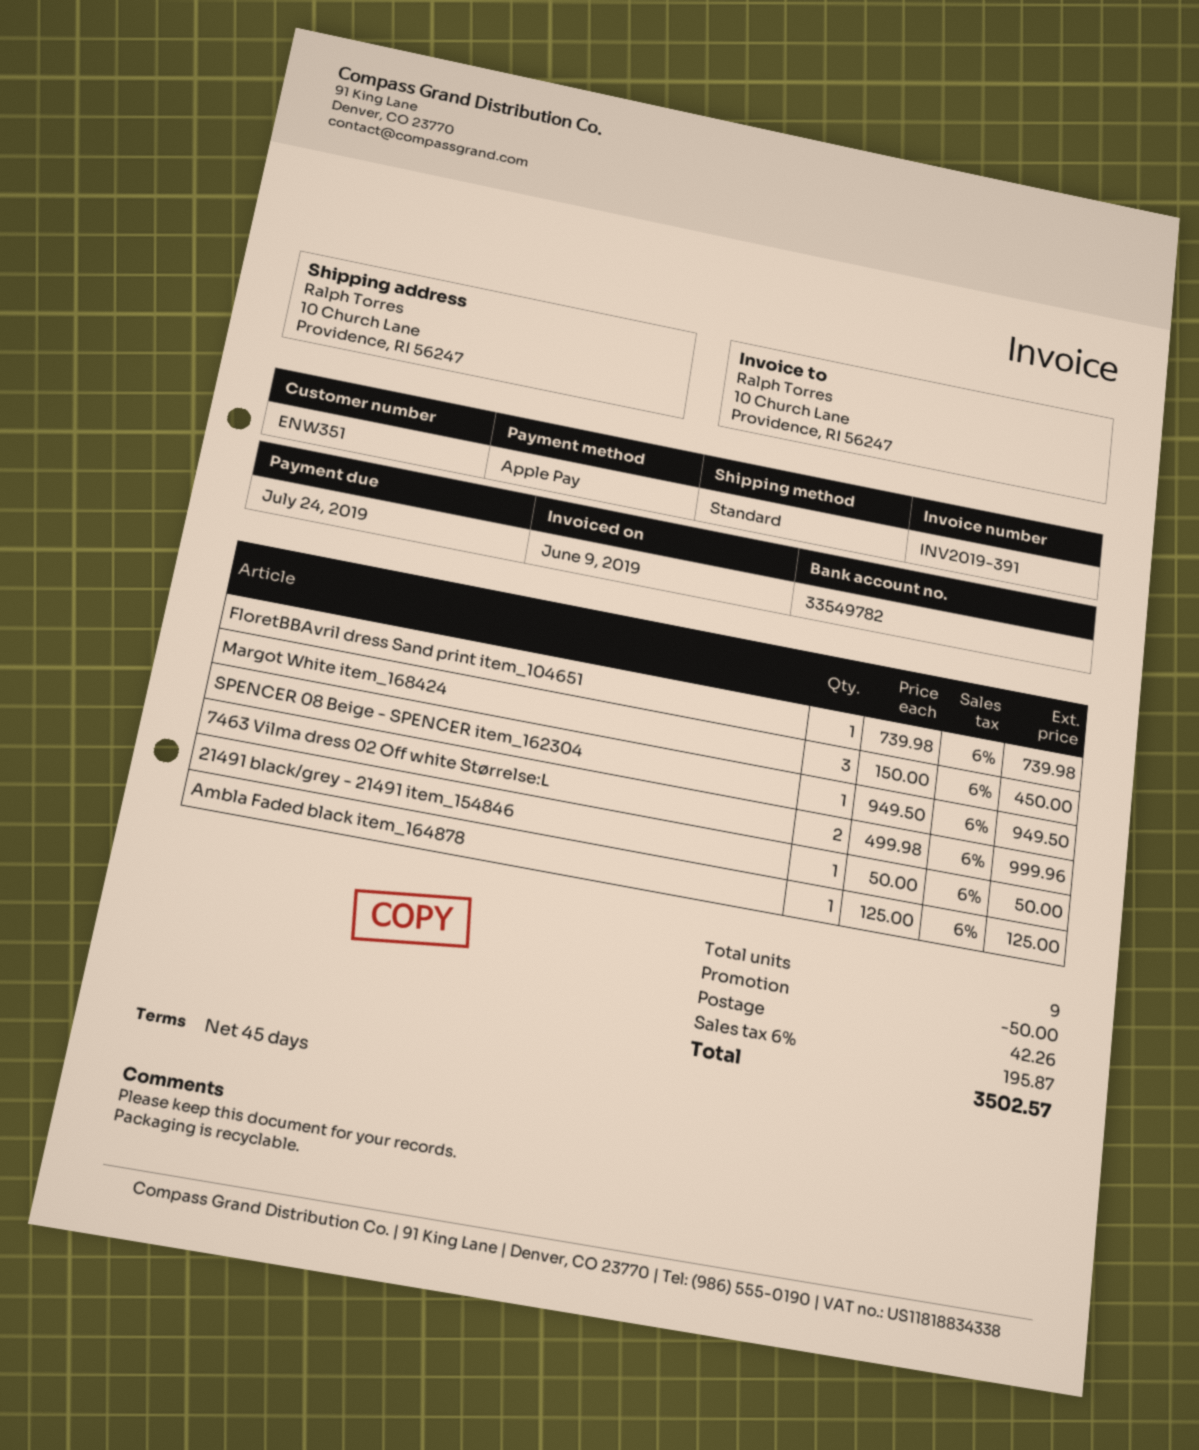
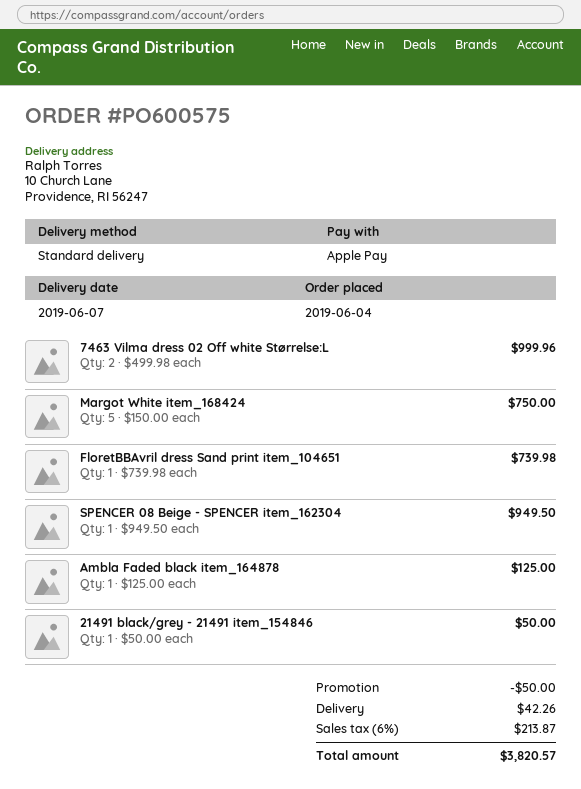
Margot White item_168424: 3 x 150.00 = 450.00 -> 5 x 150.00 = 750.00
tax: 6% = 195.87 -> 6% = 213.87
total: 3502.57 -> 3820.57

